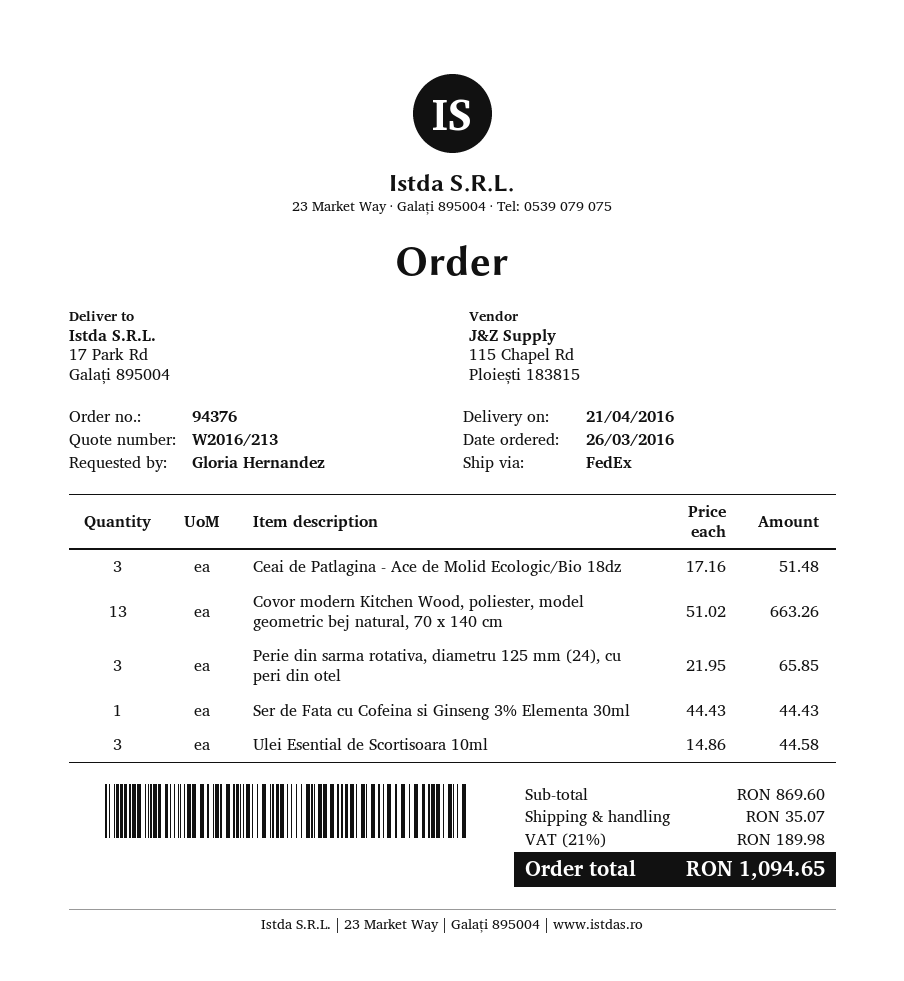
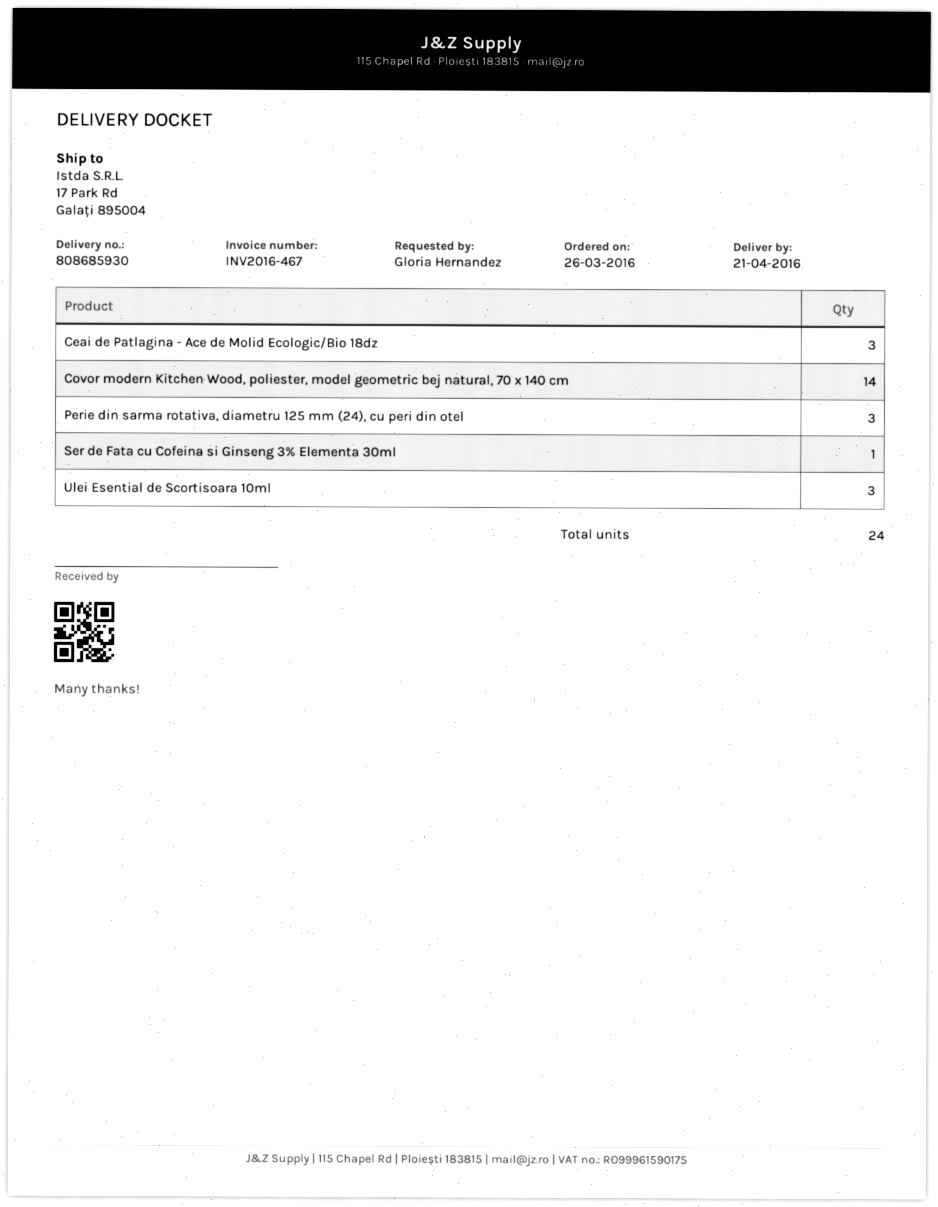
Covor modern Kitchen Wood, poliester, model geometric bej natural, 70 x 140 cm: 13 -> 14

